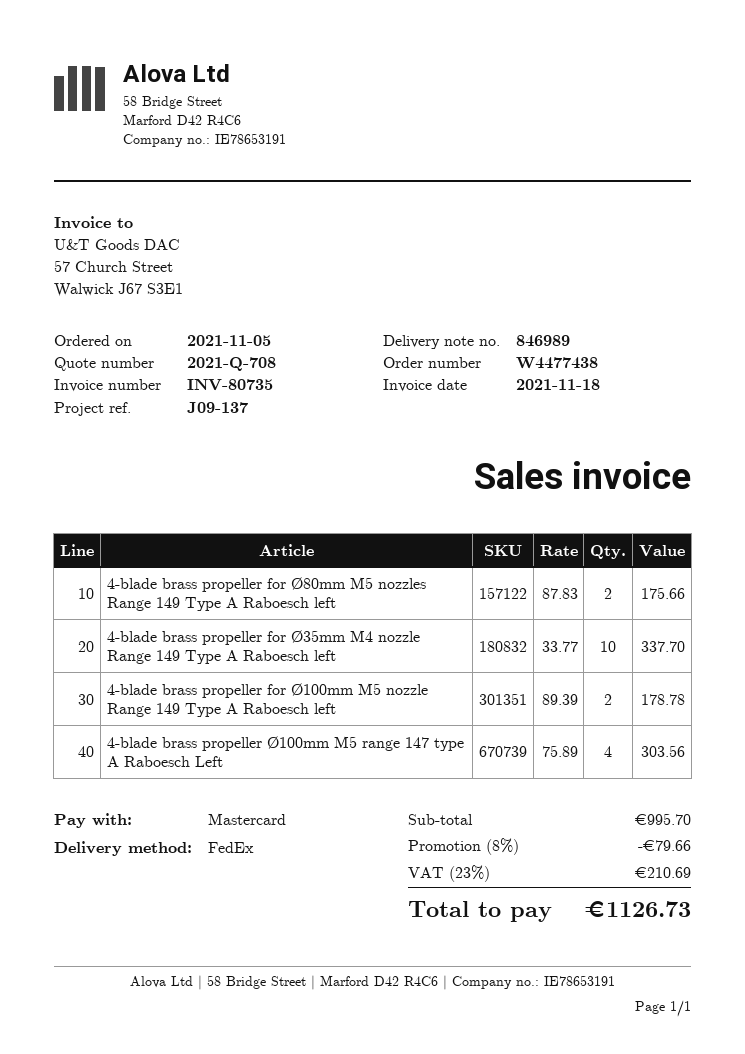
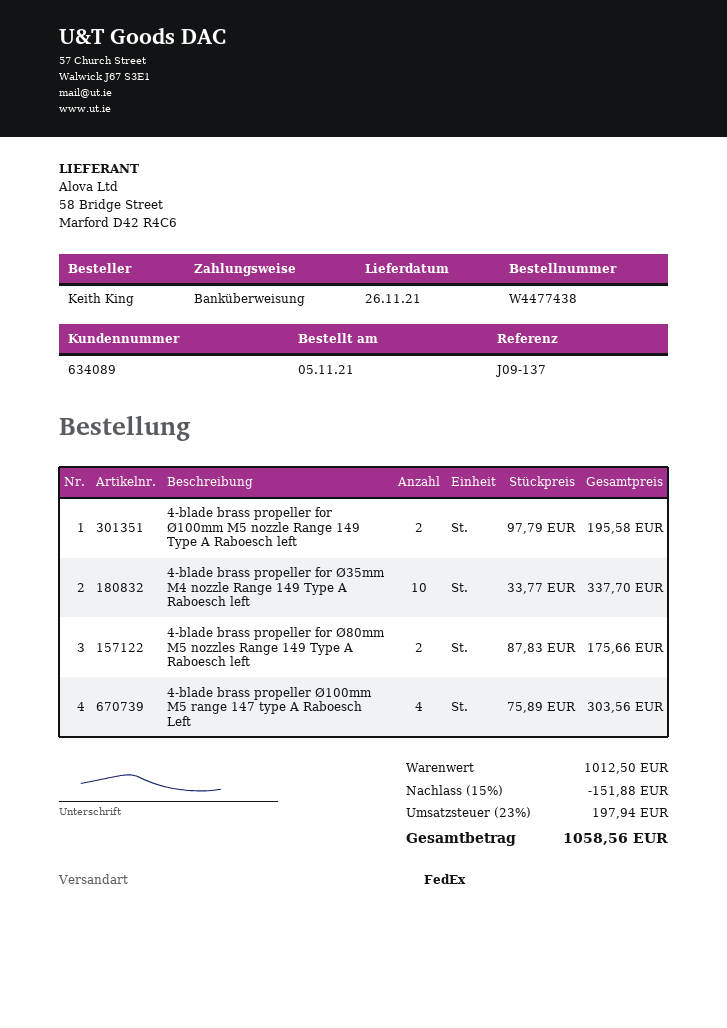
payment method: Mastercard -> bank transfer
4-blade brass propeller for Ø100mm M5 nozzle Range 149 Type A Raboesch left: 2 x 89.39 = 178.78 -> 2 x 97.79 = 195.58
subtotal: 995.70 -> 1012.50
discount: 8% = 79.66 -> 15% = 151.88
tax: 23% = 210.69 -> 23% = 197.94
total: 1126.73 -> 1058.56

